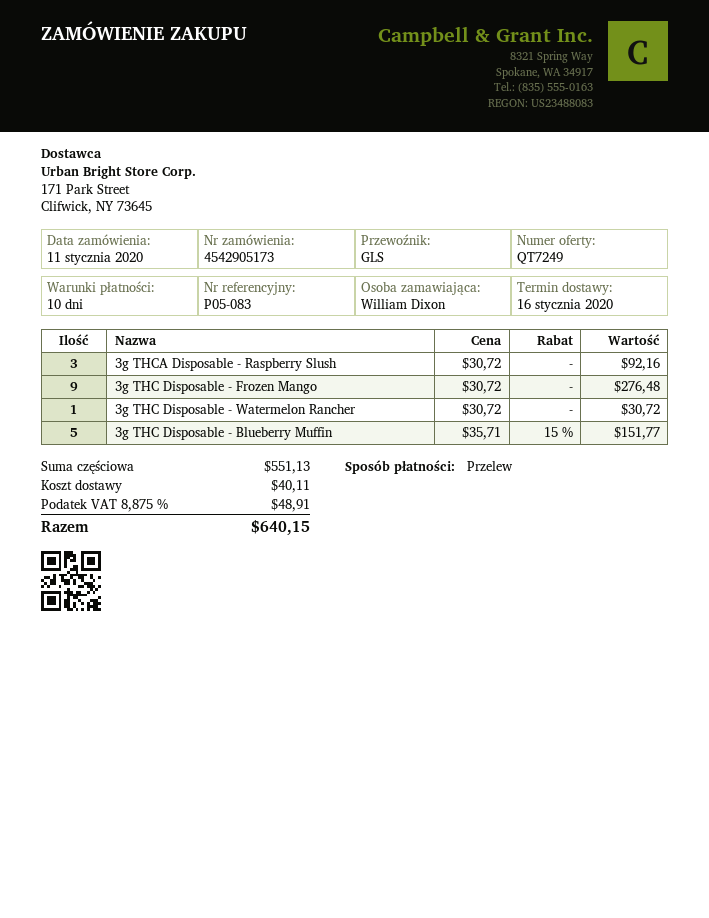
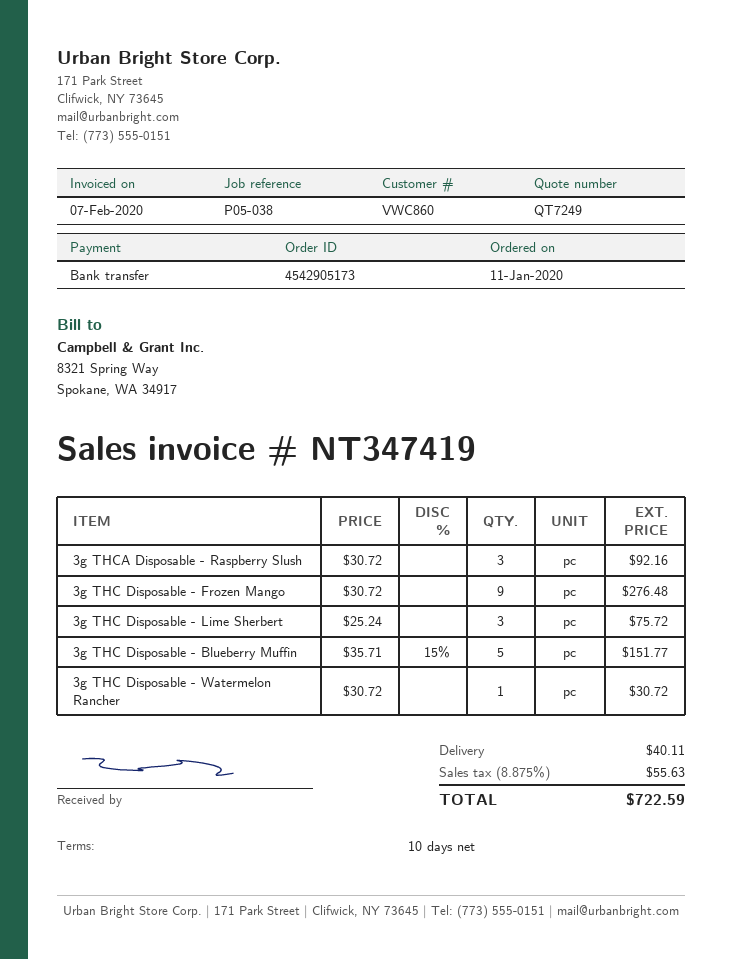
reference: P05-083 -> P05-038
3g THC Disposable - Lime Sherbert: none -> 3 x 25.24 = 75.72
tax: 8.875% = 48.91 -> 8.875% = 55.63
total: 640.15 -> 722.59

